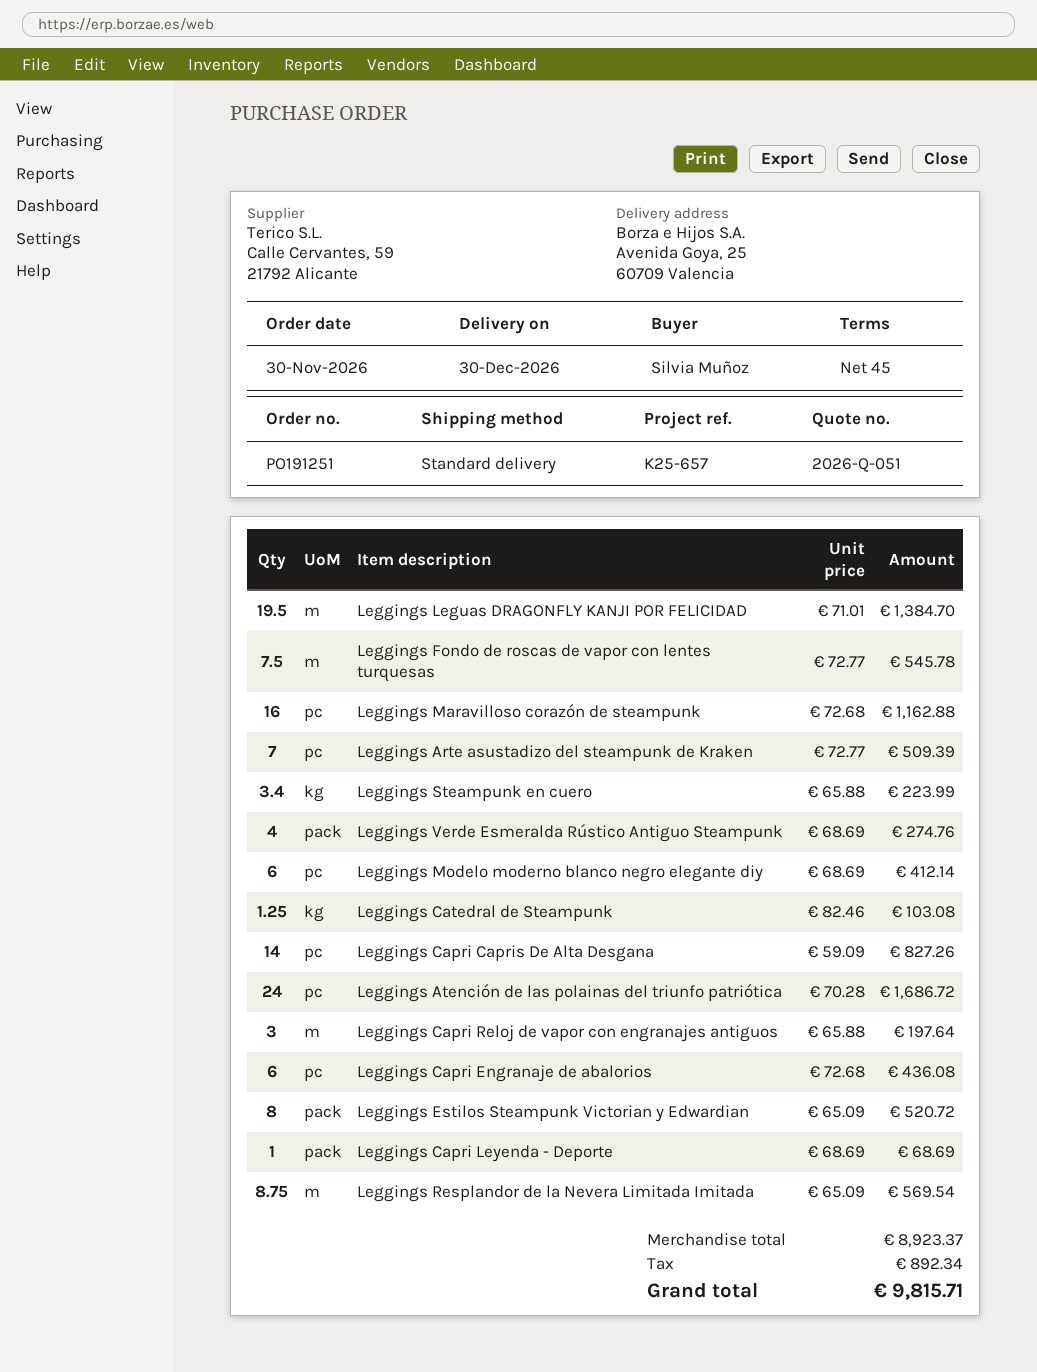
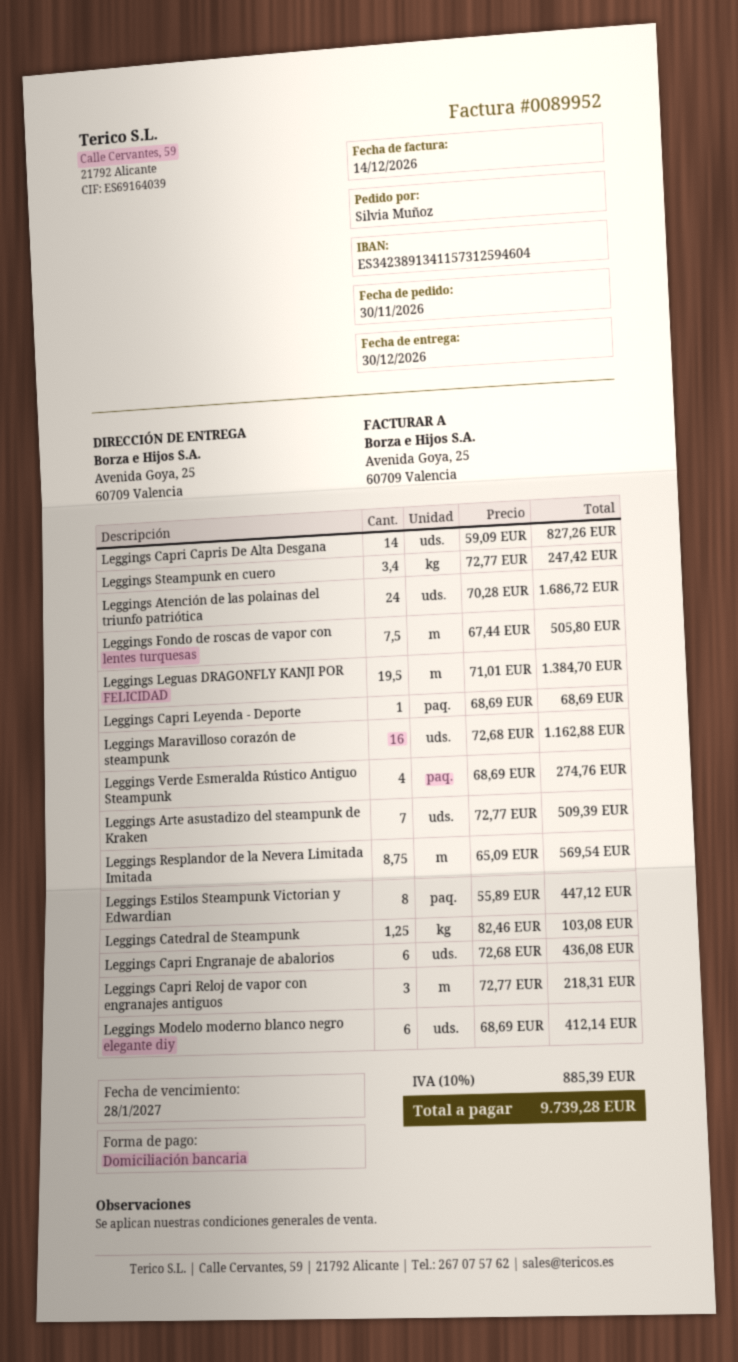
Leggings Fondo de roscas de vapor con lentes turquesas: 7.5 x 72.77 = 545.78 -> 7.5 x 67.44 = 505.80
Leggings Steampunk en cuero: 3.4 x 65.88 = 223.99 -> 3.4 x 72.77 = 247.42
Leggings Capri Reloj de vapor con engranajes antiguos: 3 x 65.88 = 197.64 -> 3 x 72.77 = 218.31
Leggings Estilos Steampunk Victorian y Edwardian: 8 x 65.09 = 520.72 -> 8 x 55.89 = 447.12
tax: 892.34 -> 885.39
total: 9815.71 -> 9739.28

